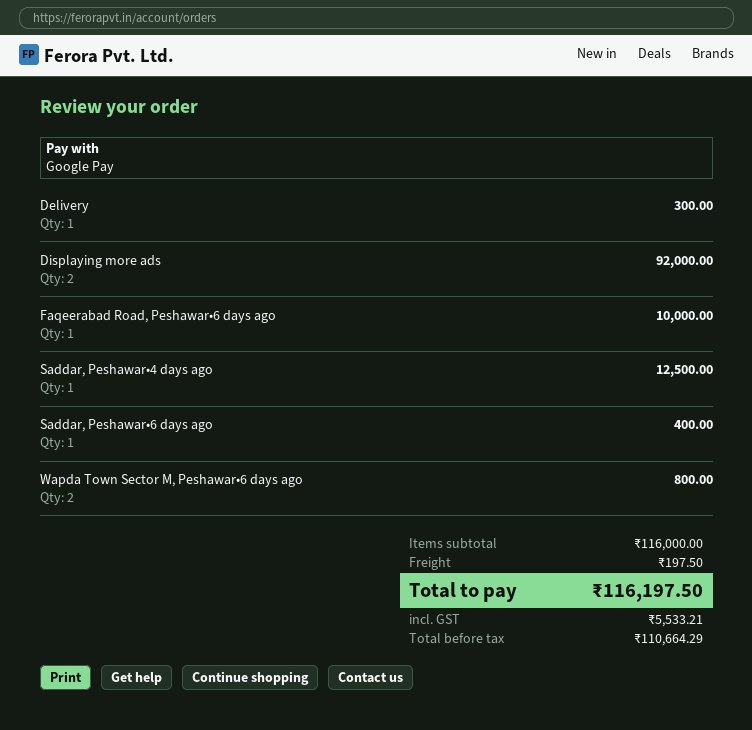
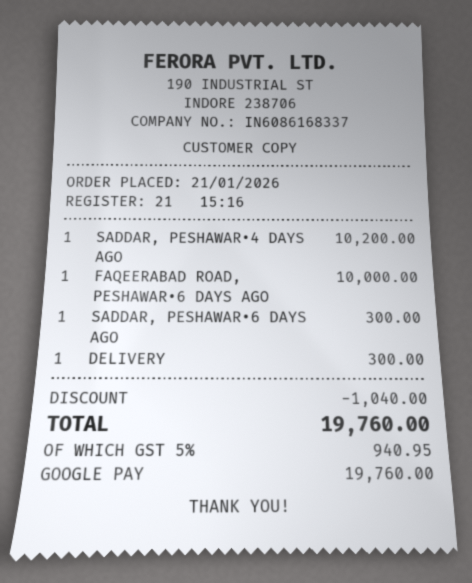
Displaying more ads: 2 for 92000.00 -> none
Saddar, Peshawar•4 days ago: 1 for 12500.00 -> 1 for 10200.00
Saddar, Peshawar•6 days ago: 1 for 400.00 -> 1 for 300.00
Wapda Town Sector M, Peshawar•6 days ago: 2 for 800.00 -> none
discount: none -> 1040.00
shipping: 197.50 -> none
tax: 5533.21 -> 940.95
total: 116197.50 -> 19760.00

